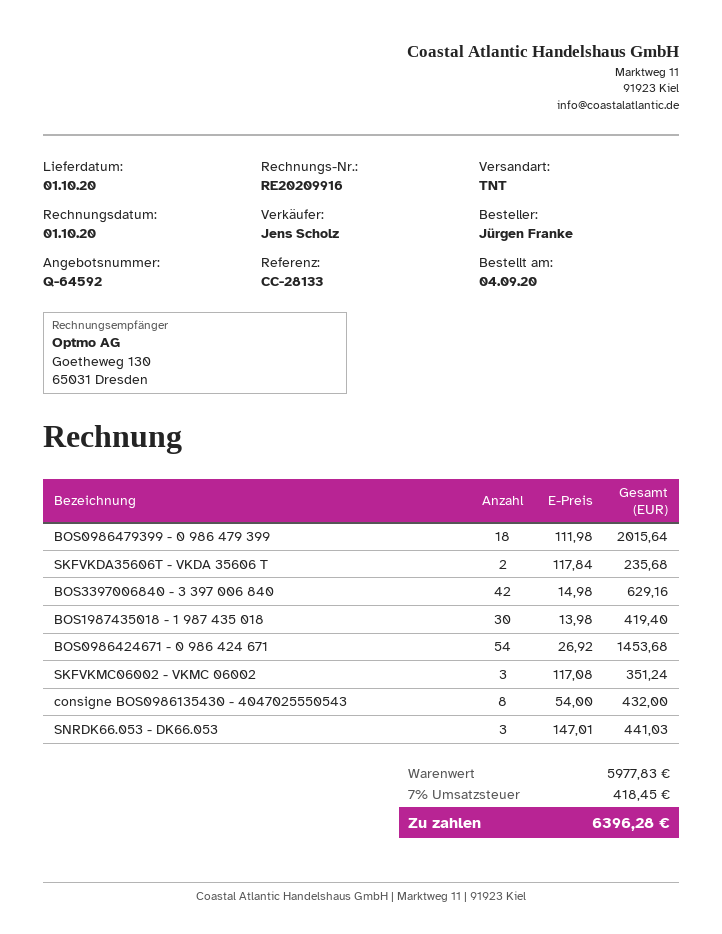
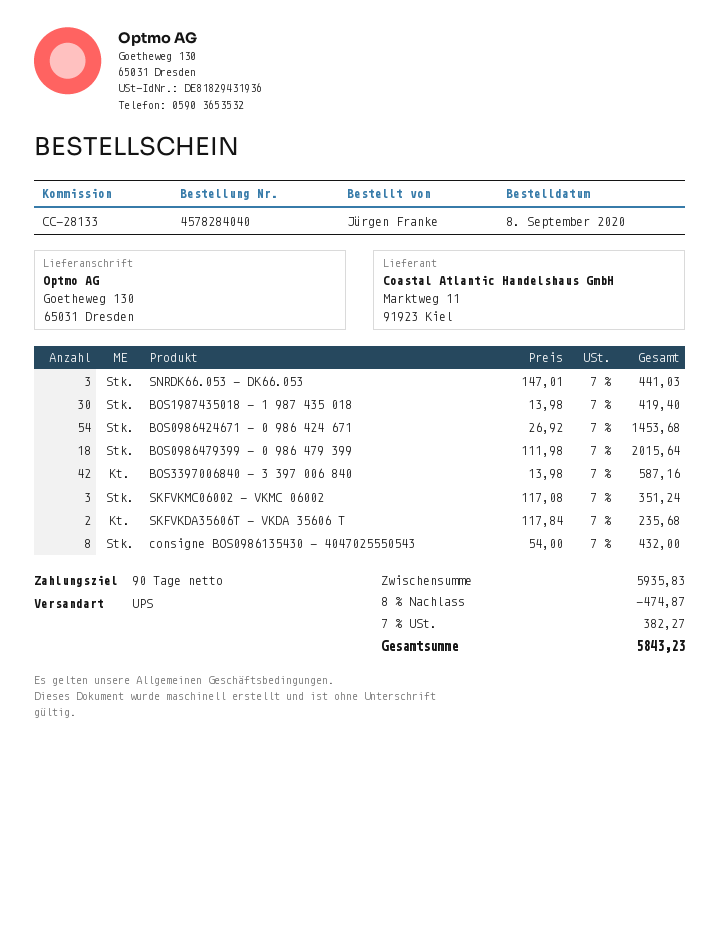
order date: 2020-09-04 -> 2020-09-08
shipping method: TNT -> UPS
BOS3397006840 - 3 397 006 840: 42 x 14.98 = 629.16 -> 42 x 13.98 = 587.16
subtotal: 5977.83 -> 5935.83
discount: none -> 8% = 474.87
tax: 7% = 418.45 -> 7% = 382.27
total: 6396.28 -> 5843.23

